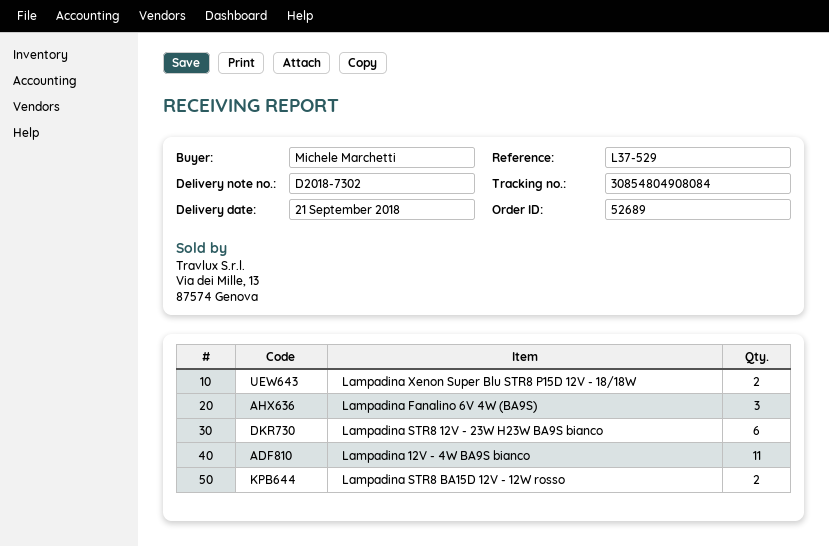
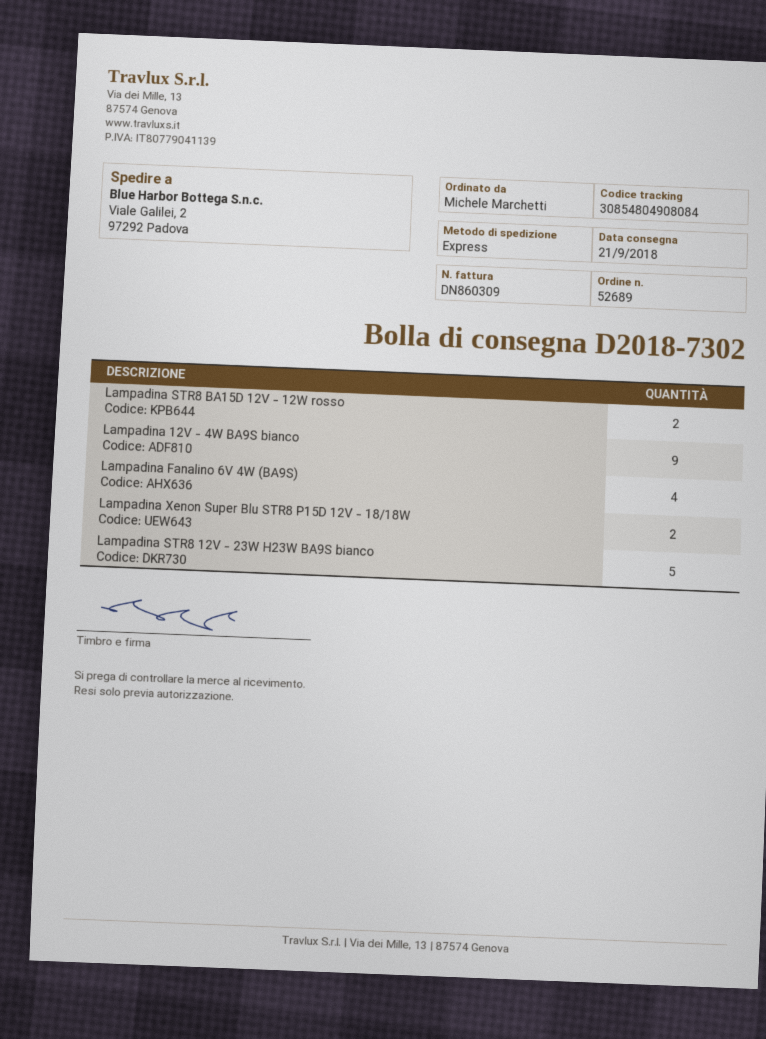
Lampadina Fanalino 6V 4W (BA9S): 3 -> 4
Lampadina STR8 12V - 23W H23W BA9S bianco: 6 -> 5
Lampadina 12V - 4W BA9S bianco: 11 -> 9

